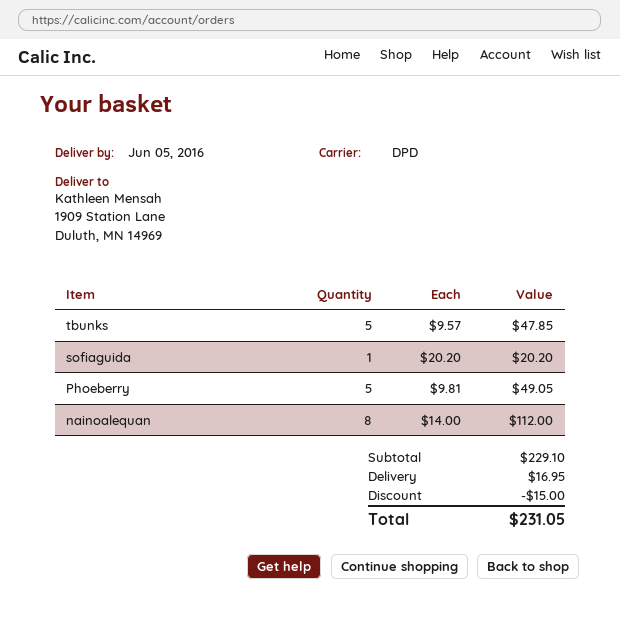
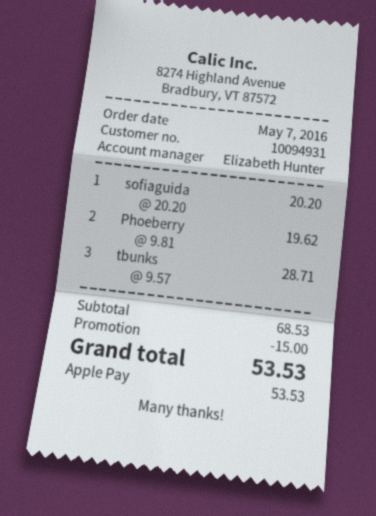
tbunks: 5 x 9.57 = 47.85 -> 3 x 9.57 = 28.71
Phoeberry: 5 x 9.81 = 49.05 -> 2 x 9.81 = 19.62
nainoalequan: 8 x 14.00 = 112.00 -> none
subtotal: 229.10 -> 68.53
shipping: 16.95 -> none
total: 231.05 -> 53.53

